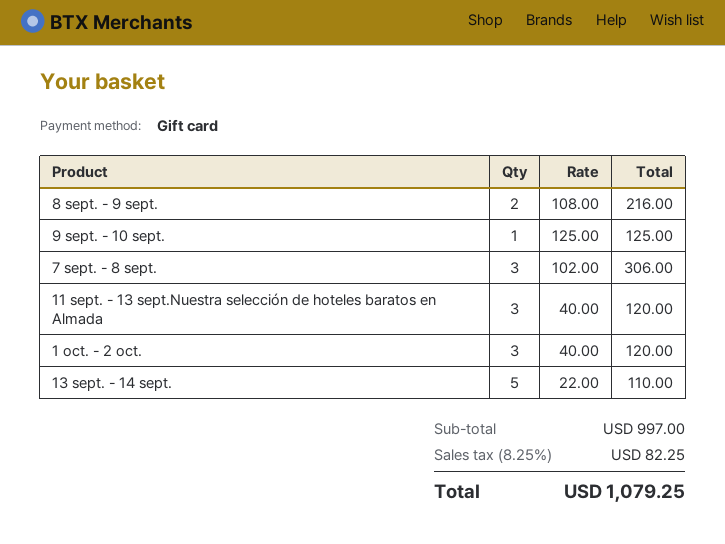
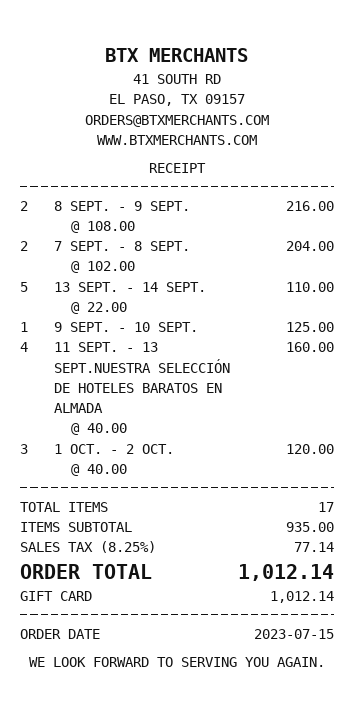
7 sept. - 8 sept.: 3 x 102.00 = 306.00 -> 2 x 102.00 = 204.00
11 sept. - 13 sept.Nuestra selección de hoteles baratos en Almada: 3 x 40.00 = 120.00 -> 4 x 40.00 = 160.00
subtotal: 997.00 -> 935.00
tax: 8.25% = 82.25 -> 8.25% = 77.14
total: 1079.25 -> 1012.14

